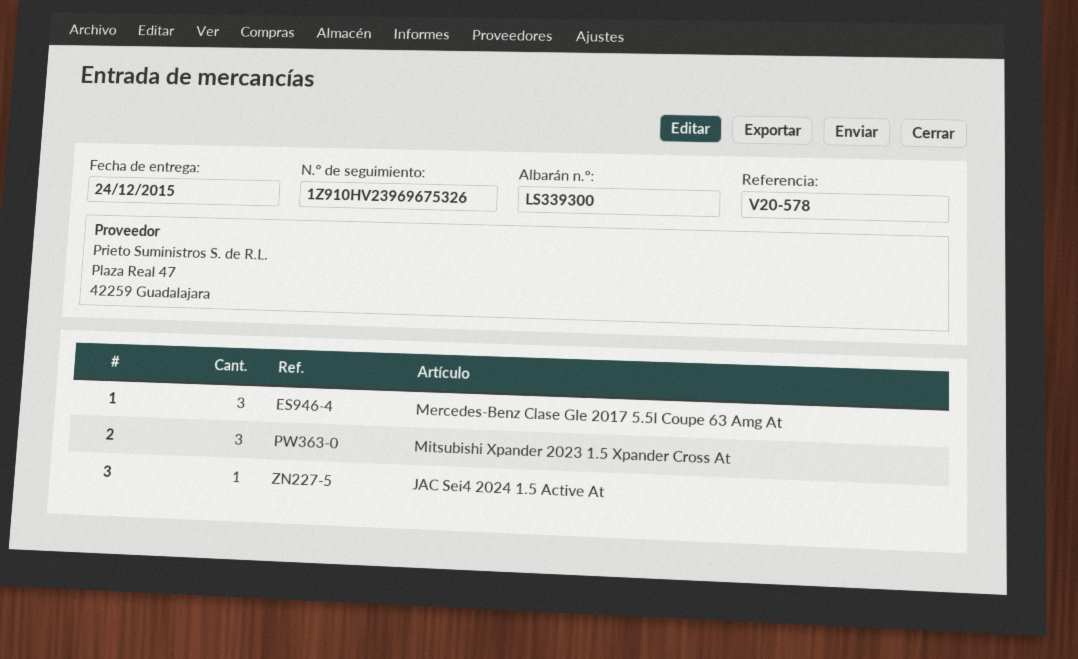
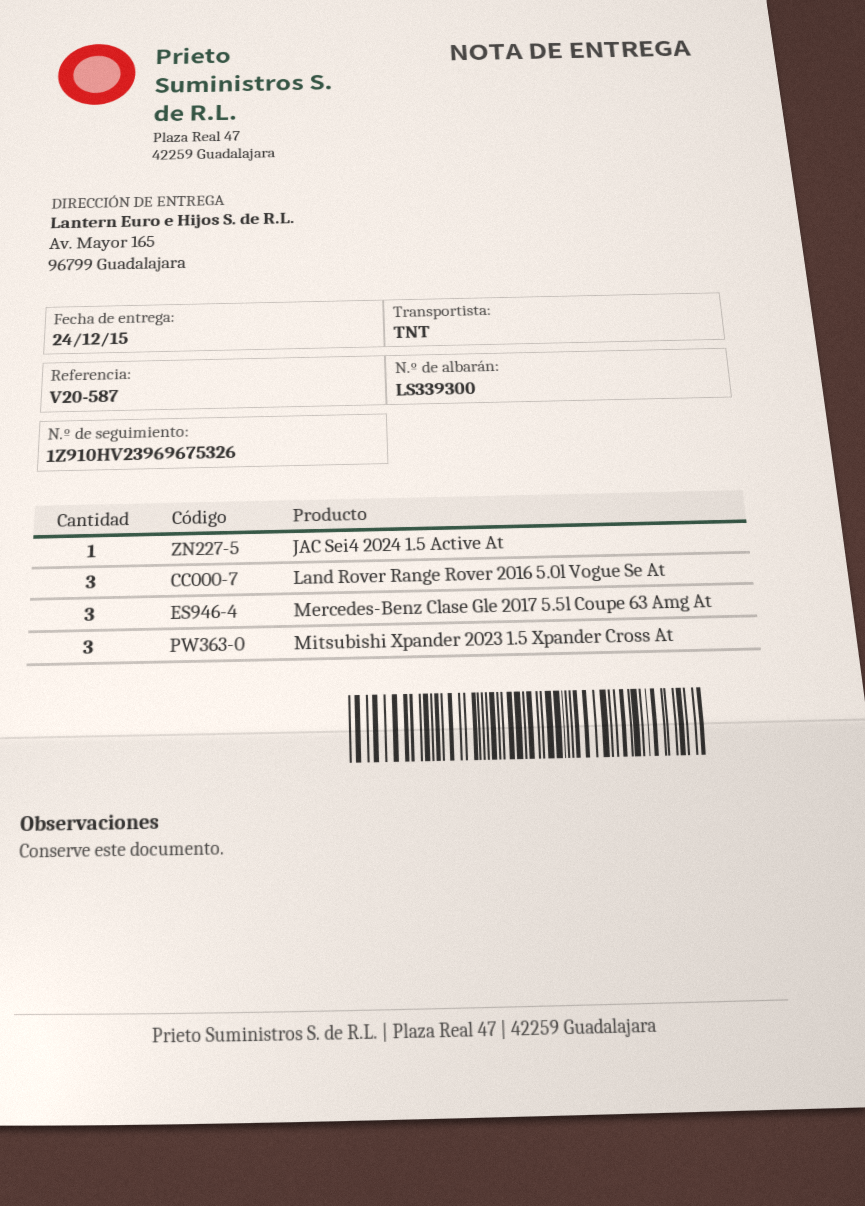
reference: V20-578 -> V20-587
Land Rover Range Rover 2016 5.0l Vogue Se At: none -> 3

